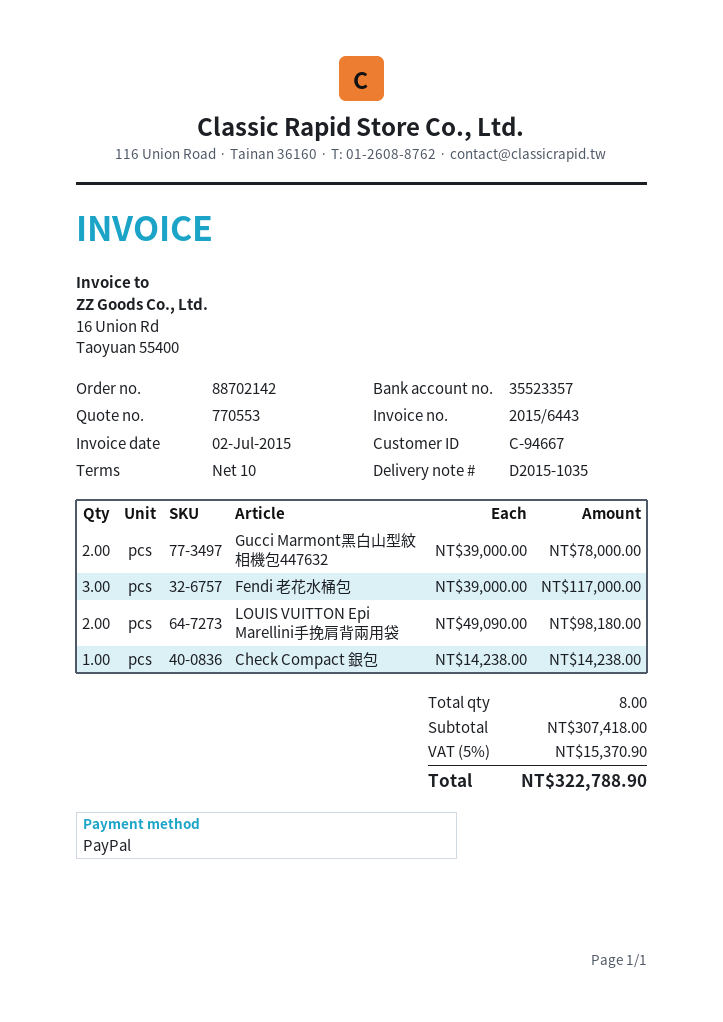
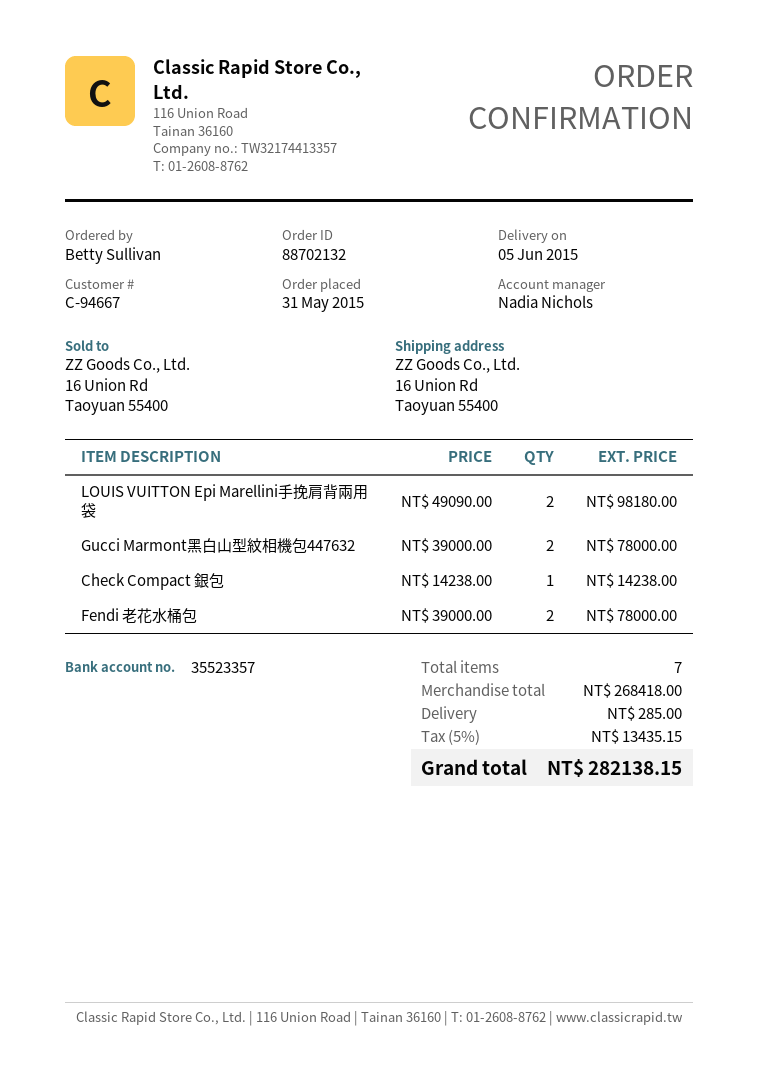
order number: 88702142 -> 88702132
Fendi 老花水桶包: 3 x 39000.00 = 117000.00 -> 2 x 39000.00 = 78000.00
total quantity: 8 -> 7
subtotal: 307418.00 -> 268418.00
shipping: none -> 285.00
tax: 5% = 15370.90 -> 5% = 13435.15
total: 322788.90 -> 282138.15

